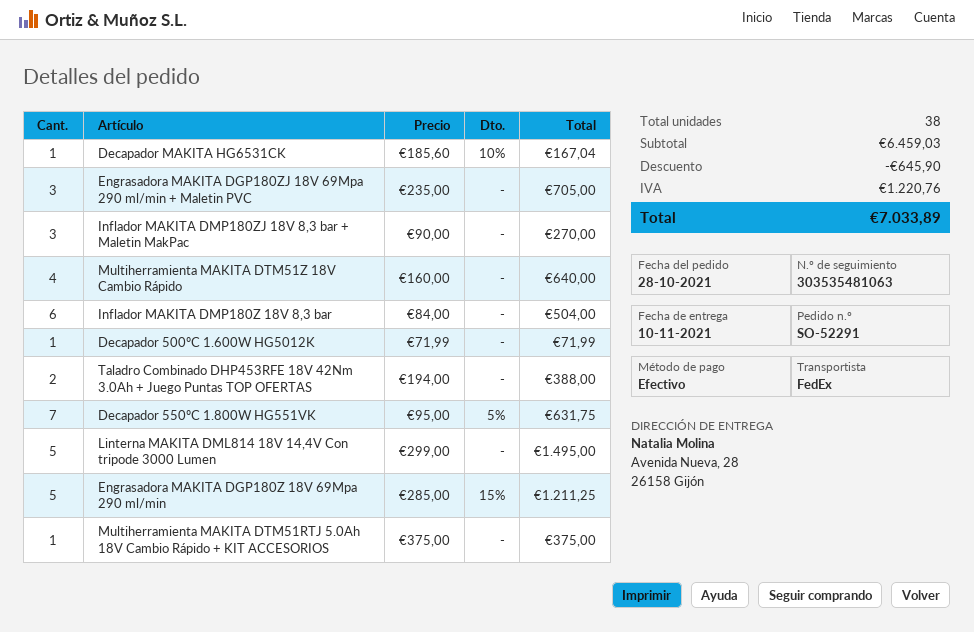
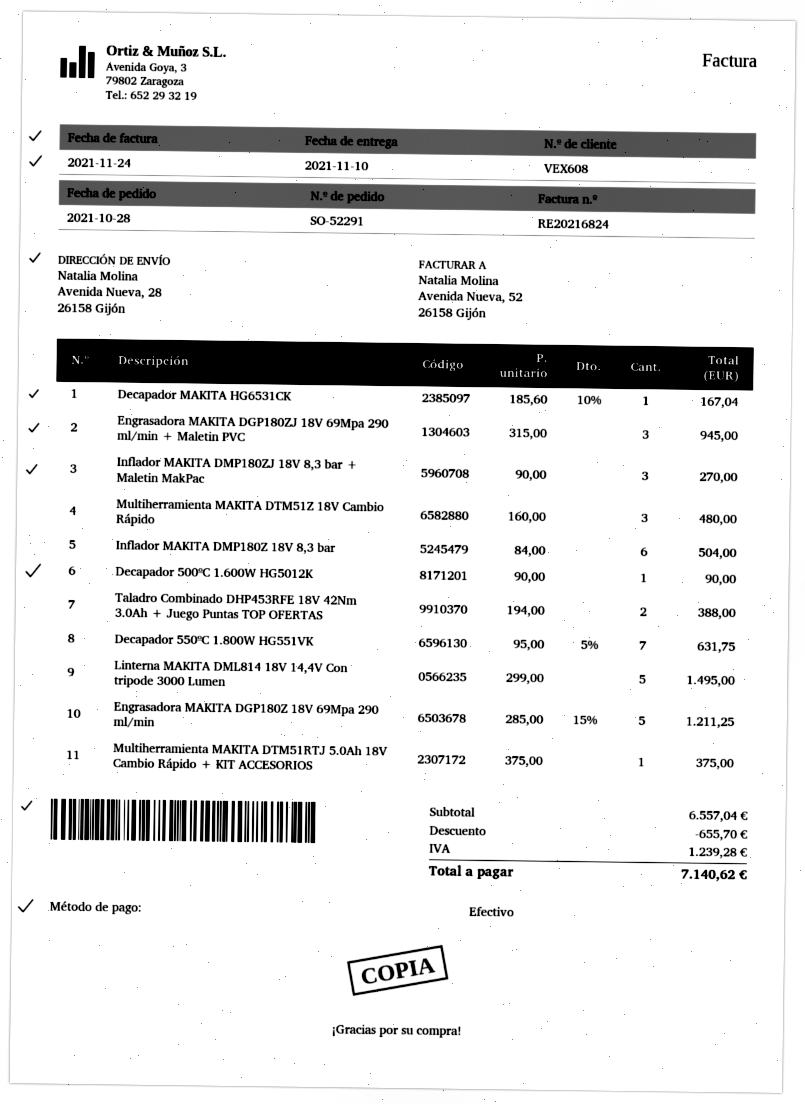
Engrasadora MAKITA DGP180ZJ 18V 69Mpa 290 ml/min + Maletin PVC: 3 x 235.00 = 705.00 -> 3 x 315.00 = 945.00
Multiherramienta MAKITA DTM51Z 18V Cambio Rápido: 4 x 160.00 = 640.00 -> 3 x 160.00 = 480.00
Decapador 500ºC 1.600W HG5012K: 1 x 71.99 = 71.99 -> 1 x 90.00 = 90.00
subtotal: 6459.03 -> 6557.04
discount: 645.90 -> 655.70
tax: 1220.76 -> 1239.28
total: 7033.89 -> 7140.62

